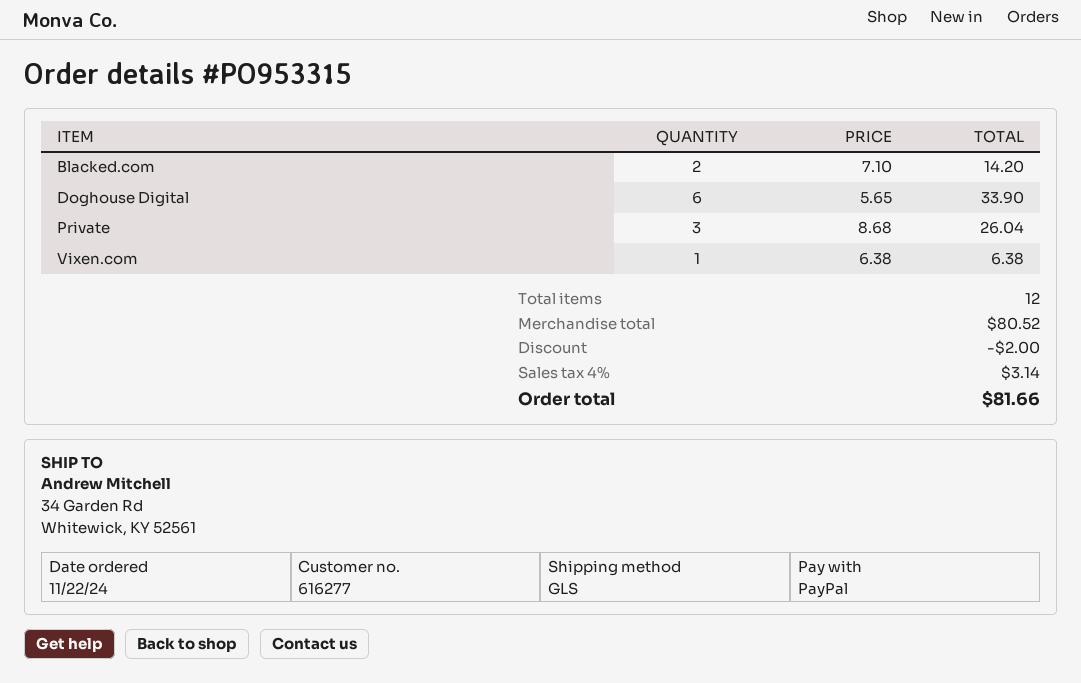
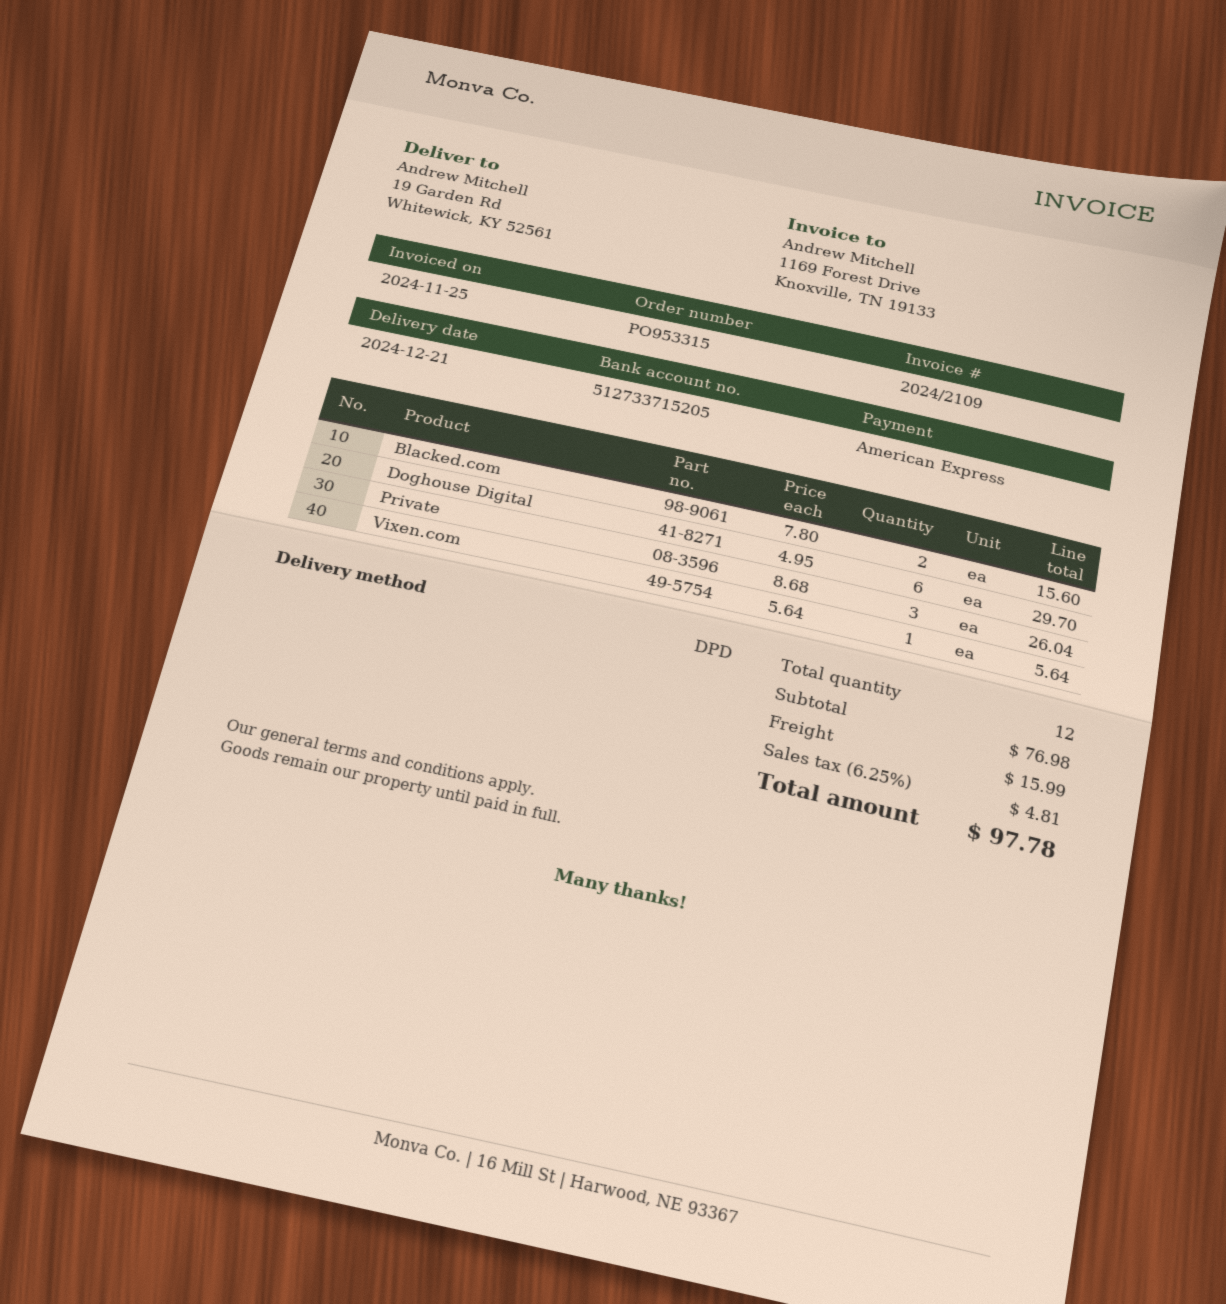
payment method: PayPal -> American Express
shipping method: GLS -> DPD
ship to: 34 Garden Rd, Whitewick, KY 52561 -> 19 Garden Rd, Whitewick, KY 52561
Blacked.com: 2 x 7.10 = 14.20 -> 2 x 7.80 = 15.60
Doghouse Digital: 6 x 5.65 = 33.90 -> 6 x 4.95 = 29.70
Vixen.com: 1 x 6.38 = 6.38 -> 1 x 5.64 = 5.64
subtotal: 80.52 -> 76.98
discount: 2.00 -> none
shipping: none -> 15.99
tax: 4% = 3.14 -> 6.25% = 4.81
total: 81.66 -> 97.78

